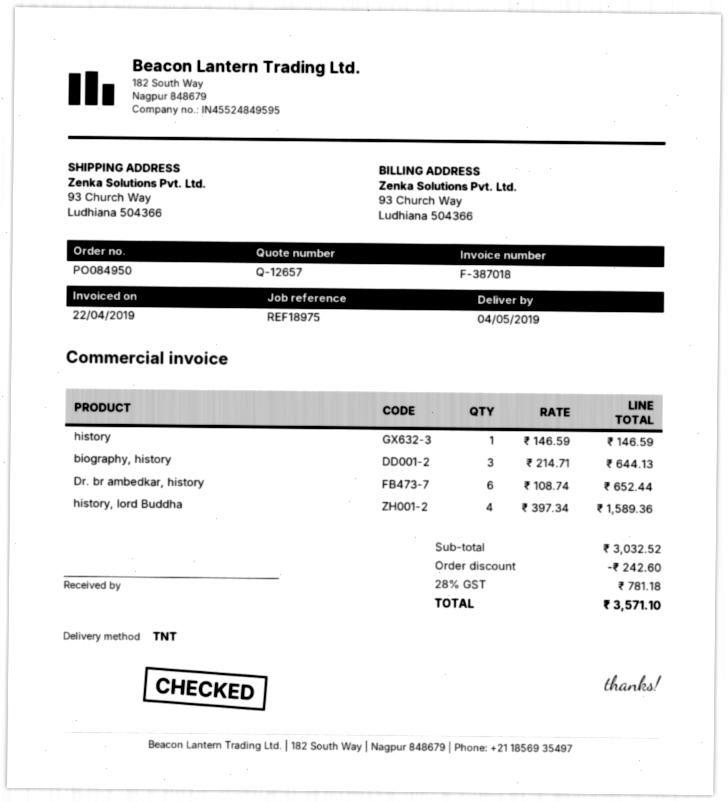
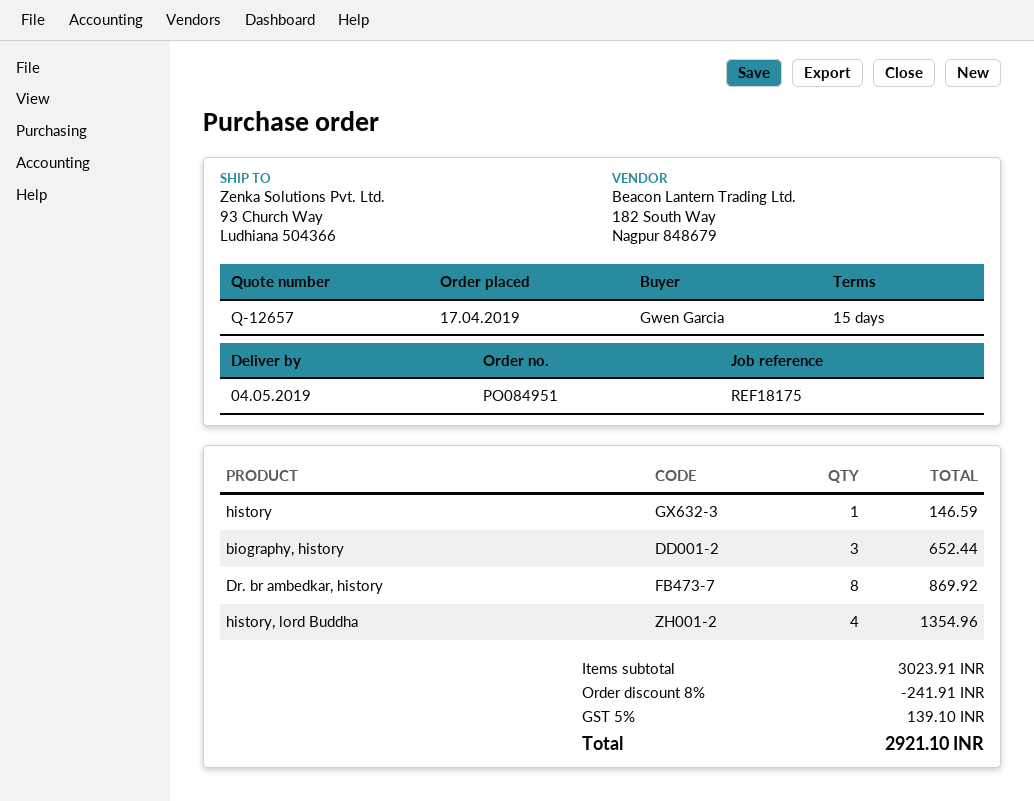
order number: PO084950 -> PO084951
reference: REF18975 -> REF18175
biography, history: 3 for 644.13 -> 3 for 652.44
Dr. br ambedkar, history: 6 for 652.44 -> 8 for 869.92
history, lord Buddha: 4 for 1589.36 -> 4 for 1354.96
subtotal: 3032.52 -> 3023.91
discount: 242.60 -> 241.91
tax: 28% = 781.18 -> 5% = 139.10
total: 3571.10 -> 2921.10

